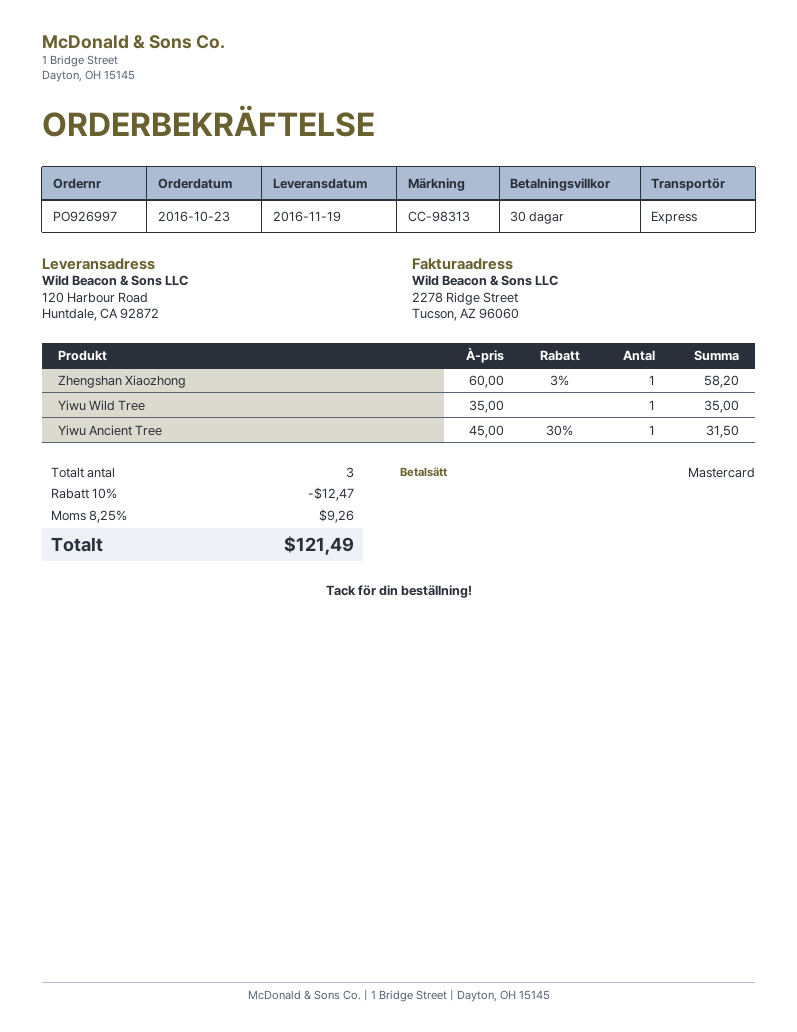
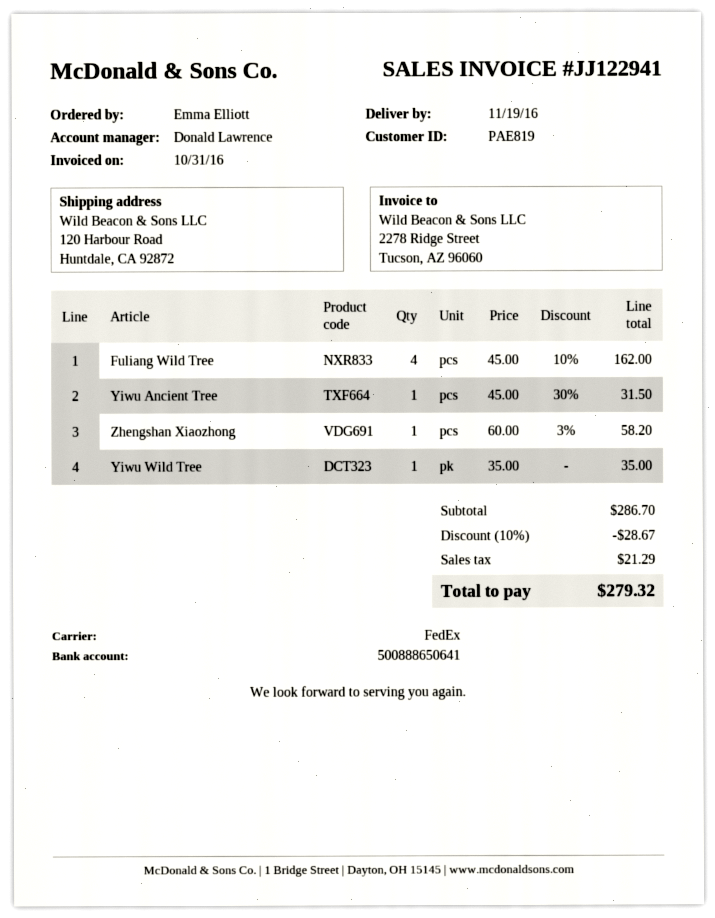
shipping method: express -> FedEx
Fuliang Wild Tree: none -> 4 x 45.00 - 10% = 162.00
discount: 10% = 12.47 -> 10% = 28.67
tax: 9.26 -> 21.29
total: 121.49 -> 279.32

